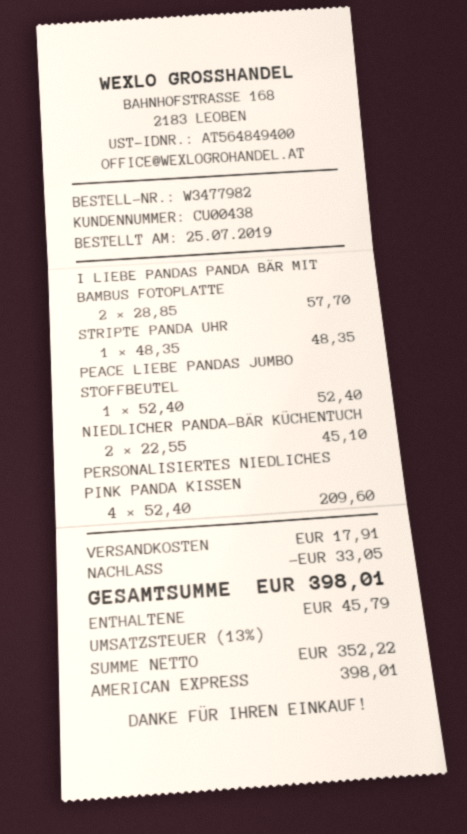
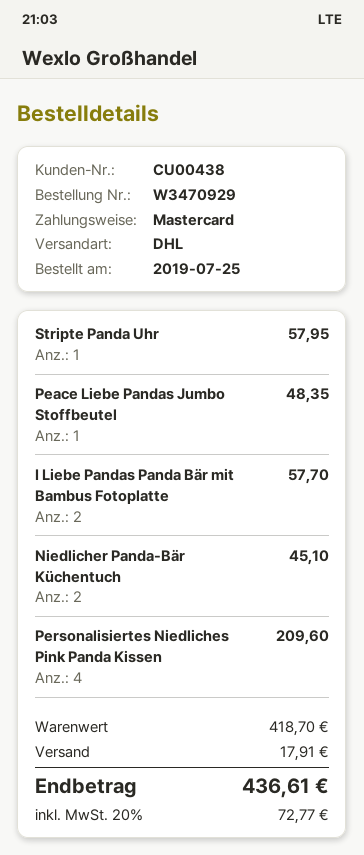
order number: W3477982 -> W3470929
payment method: American Express -> Mastercard
STRIPTE PANDA UHR: 1 for 48.35 -> 1 for 57.95
PEACE LIEBE PANDAS JUMBO STOFFBEUTEL: 1 for 52.40 -> 1 for 48.35
discount: 33.05 -> none
tax: 13% = 45.79 -> 20% = 72.77
total: 398.01 -> 436.61

